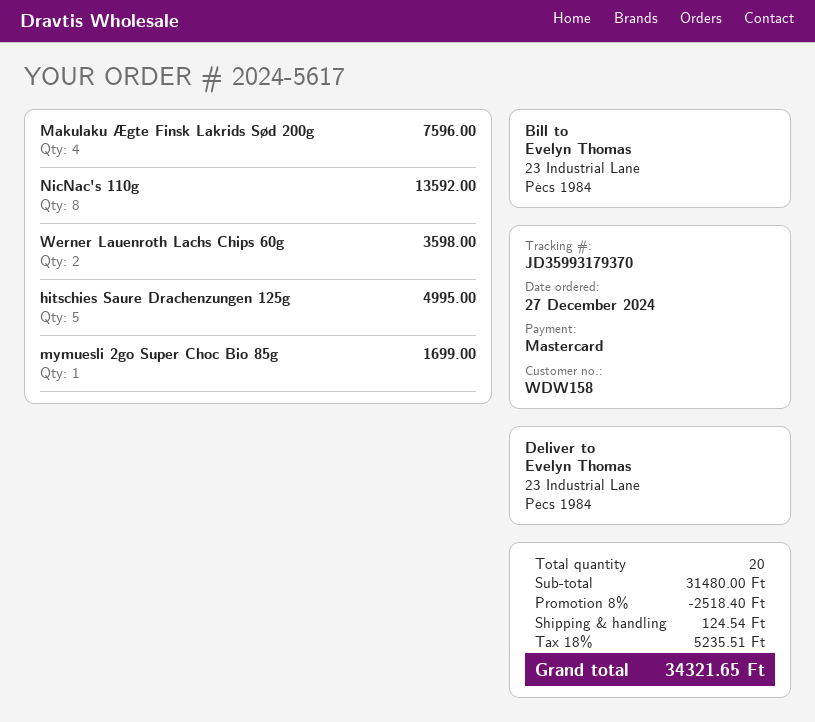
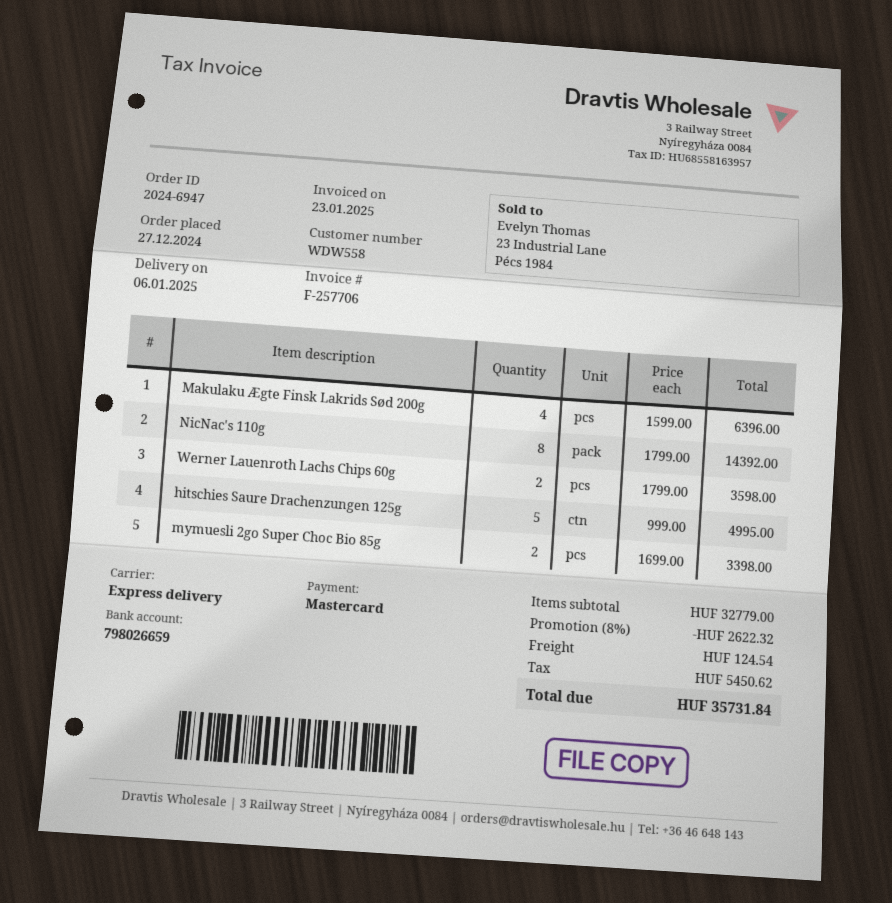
order number: 2024-5617 -> 2024-6947
customer number: WDW158 -> WDW558
Makulaku Ægte Finsk Lakrids Sød 200g: 4 for 7596.00 -> 4 for 6396.00
NicNac's 110g: 8 for 13592.00 -> 8 for 14392.00
mymuesli 2go Super Choc Bio 85g: 1 for 1699.00 -> 2 for 3398.00
subtotal: 31480.00 -> 32779.00
discount: 8% = 2518.40 -> 8% = 2622.32
tax: 5235.51 -> 5450.62
total: 34321.65 -> 35731.84

